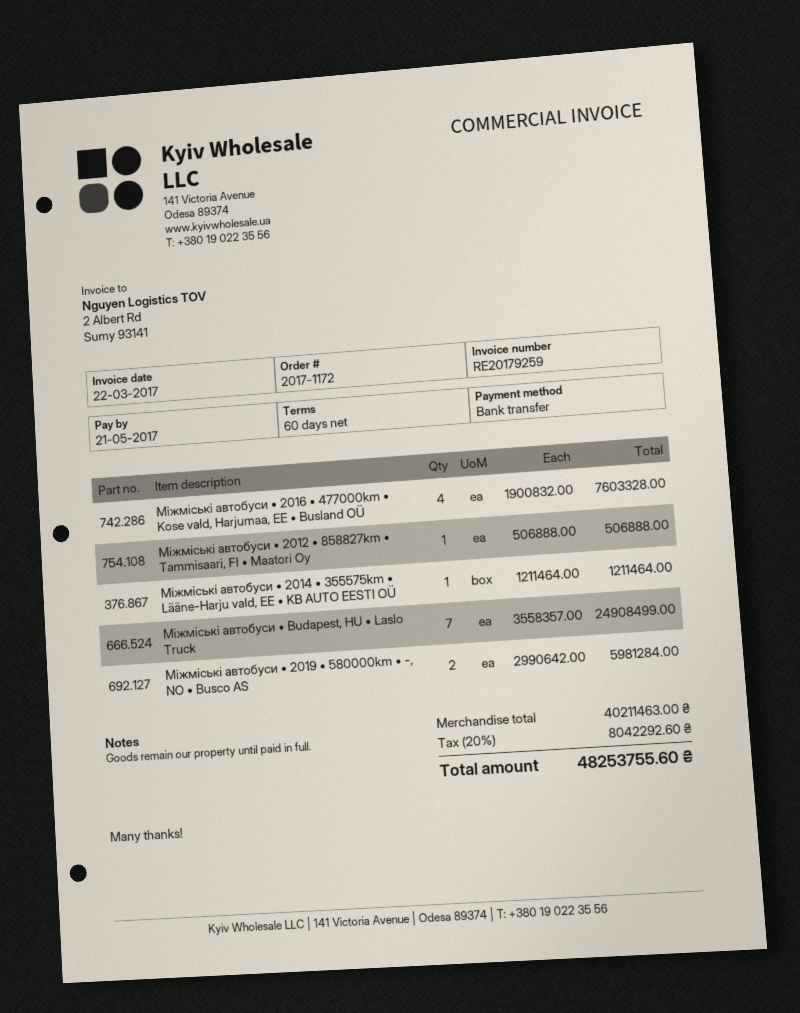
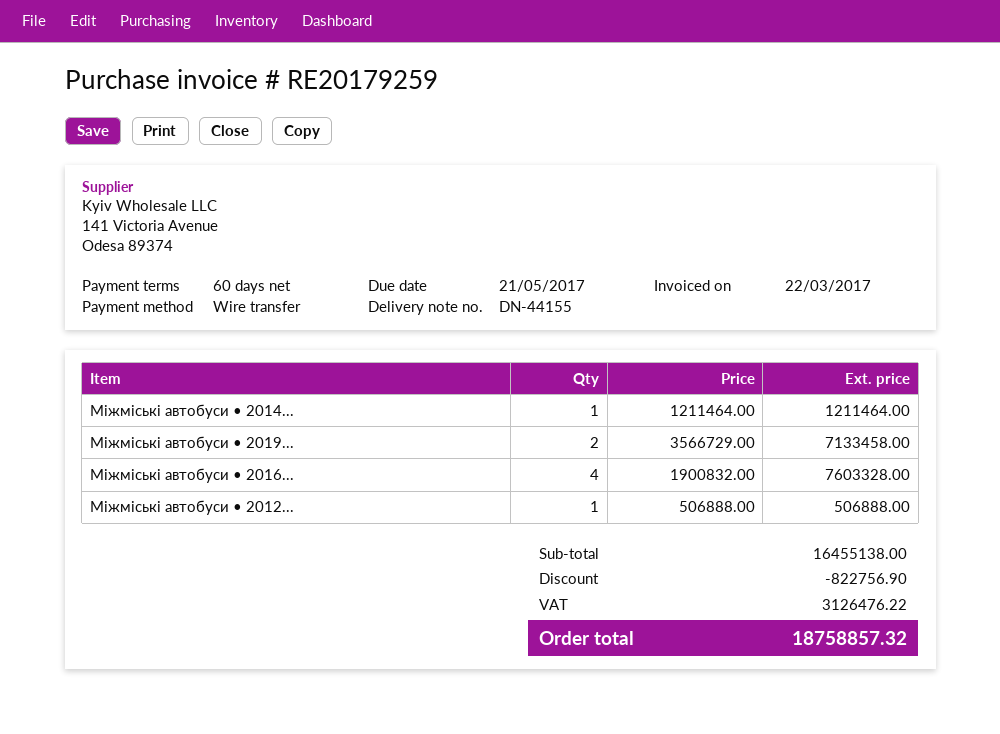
Міжміські автобуси • Budapest, HU • Laslo Truck: 7 x 3558357.00 = 24908499.00 -> none
Міжміські автобуси • 2019 • 580000km • -, NO • Busco AS: 2 x 2990642.00 = 5981284.00 -> 2 x 3566729.00 = 7133458.00
subtotal: 40211463.00 -> 16455138.00
discount: none -> 822756.90
tax: 8042292.60 -> 3126476.22
total: 48253755.60 -> 18758857.32

